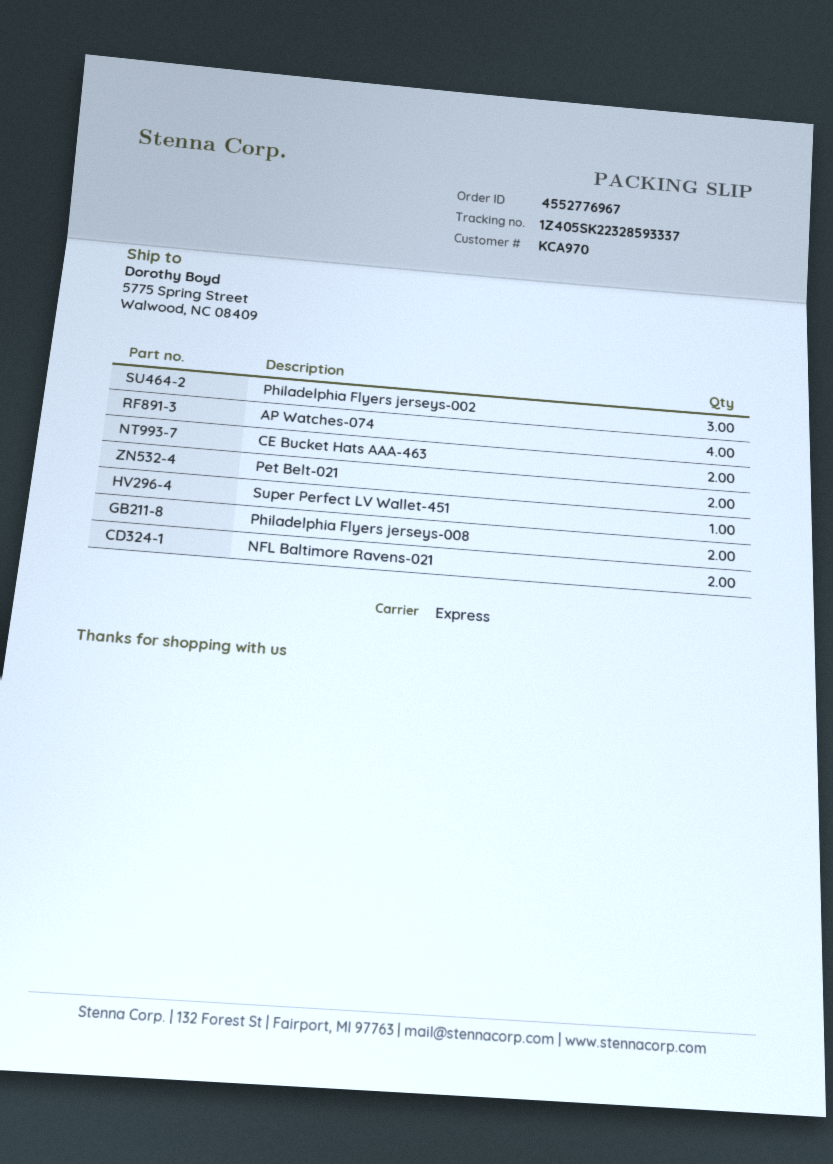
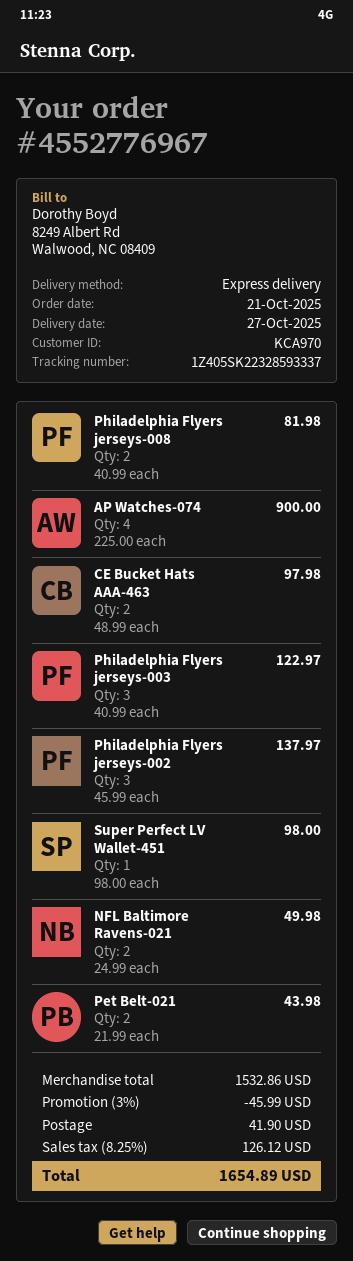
Philadelphia Flyers jerseys-003: none -> 3

